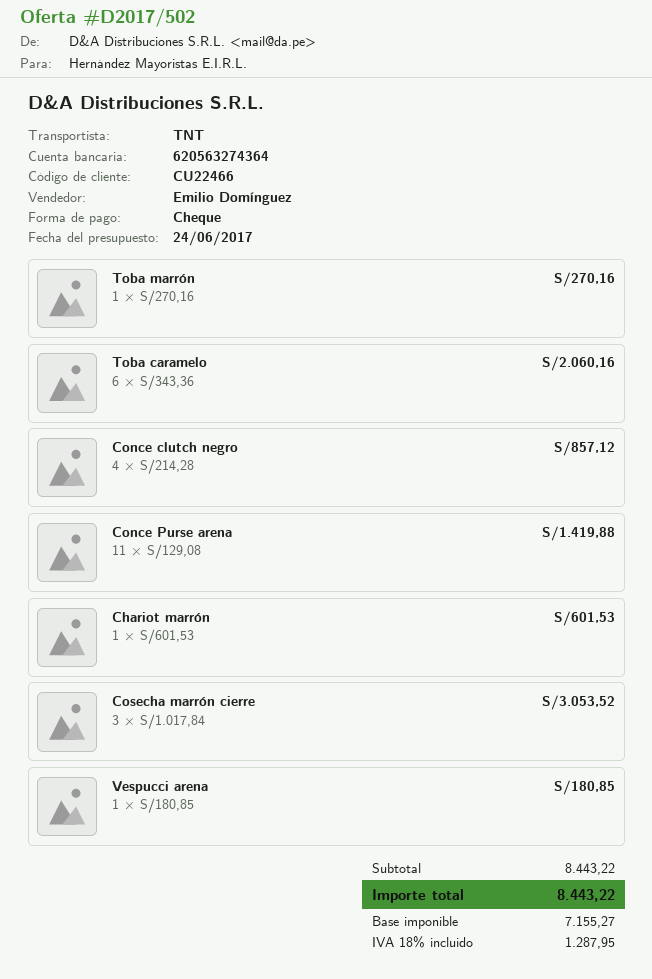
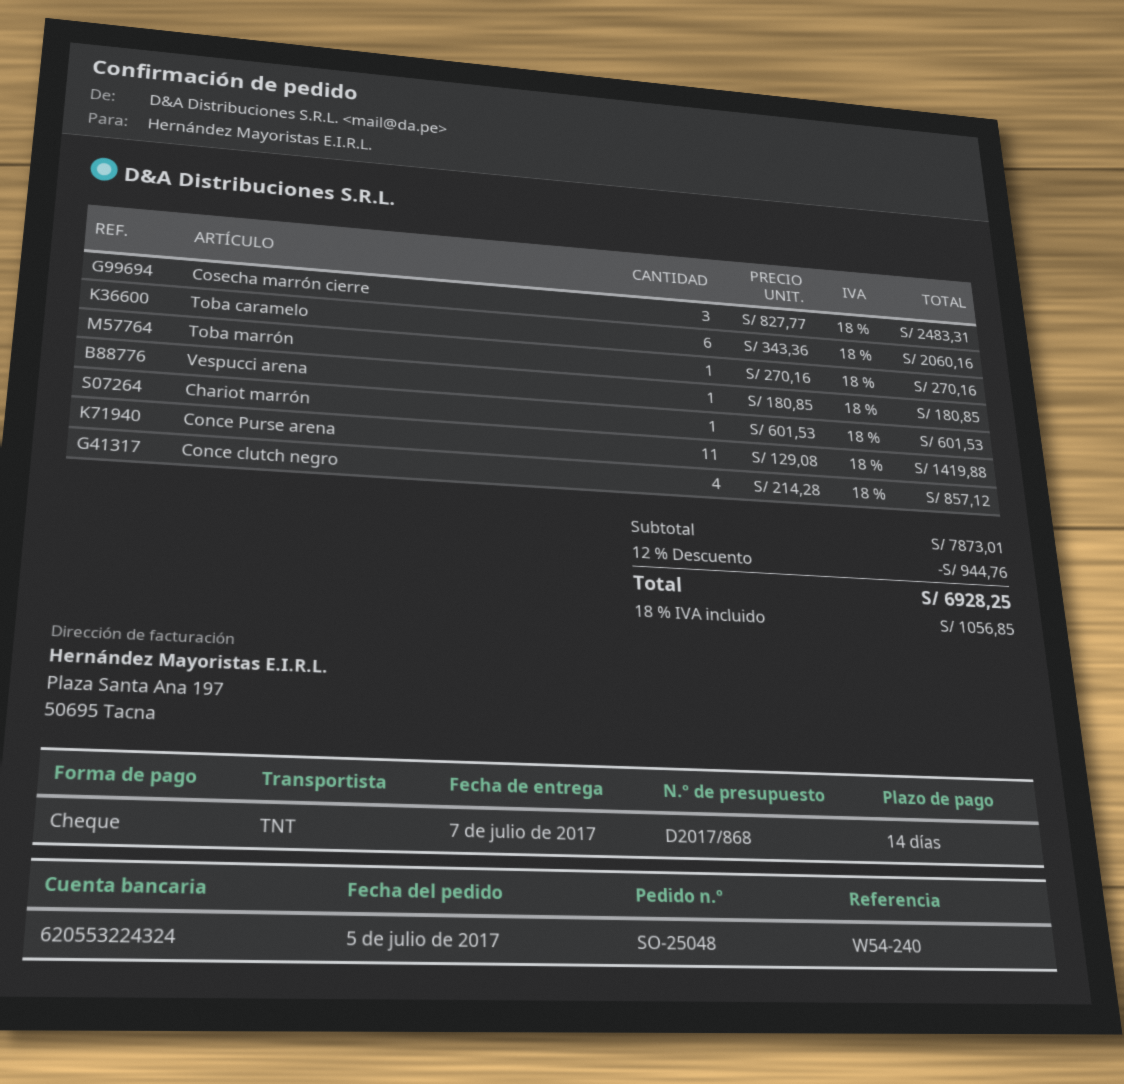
quote number: D2017/502 -> D2017/868
bank account: 620563274364 -> 620553224324
Cosecha marrón cierre: 3 x 1017.84 = 3053.52 -> 3 x 827.77 = 2483.31
subtotal: 8443.22 -> 7873.01
discount: none -> 12% = 944.76
tax: 18% = 1287.95 -> 18% = 1056.85
total: 8443.22 -> 6928.25

